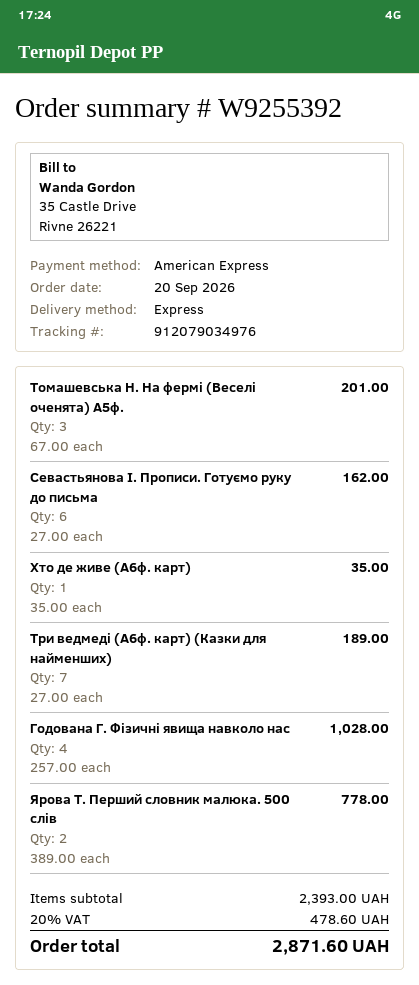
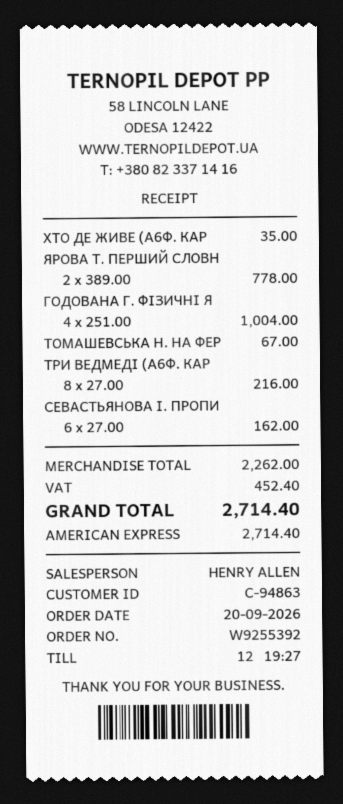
Томашевська Н. На фермі (Веселі оченята) А5ф.: 3 x 67.00 = 201.00 -> 1 x 67.00 = 67.00
Три ведмеді (А6ф. карт) (Казки для найменших): 7 x 27.00 = 189.00 -> 8 x 27.00 = 216.00
Годована Г. Фізичні явища навколо нас: 4 x 257.00 = 1028.00 -> 4 x 251.00 = 1004.00
subtotal: 2393.00 -> 2262.00
tax: 478.60 -> 452.40
total: 2871.60 -> 2714.40

